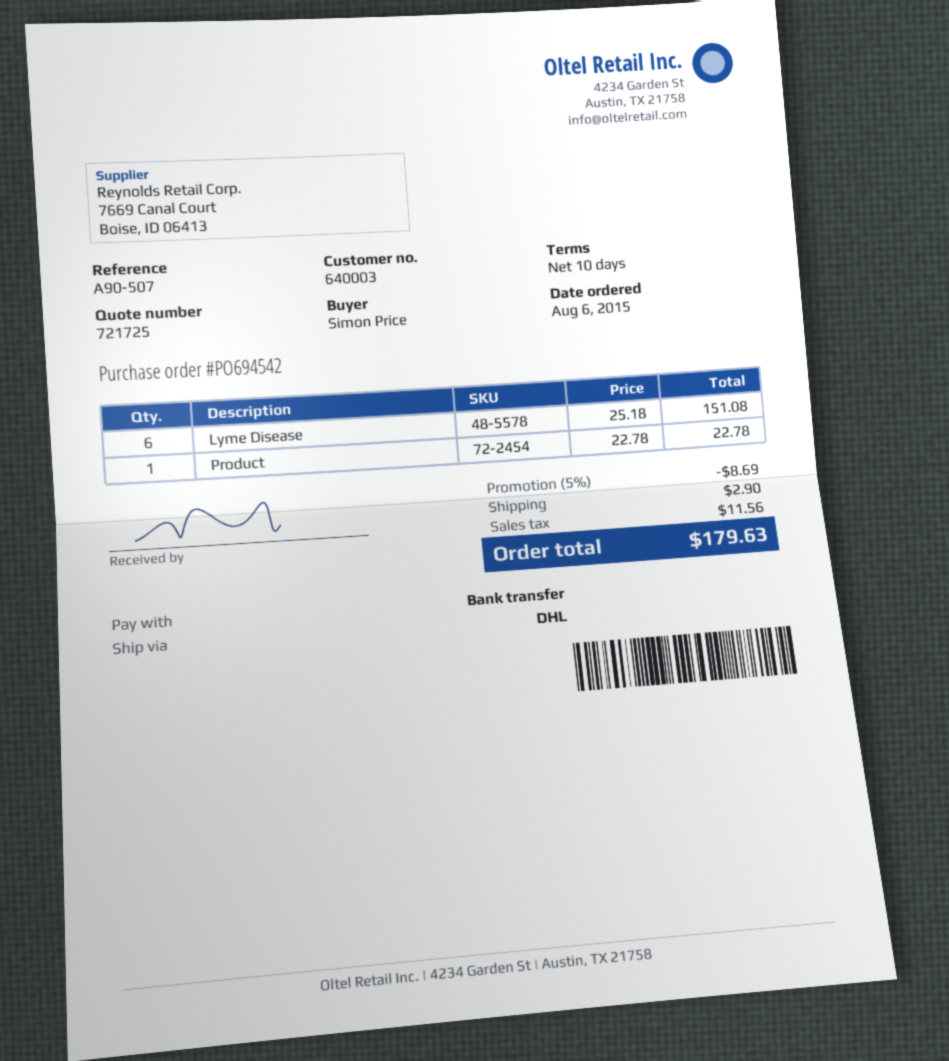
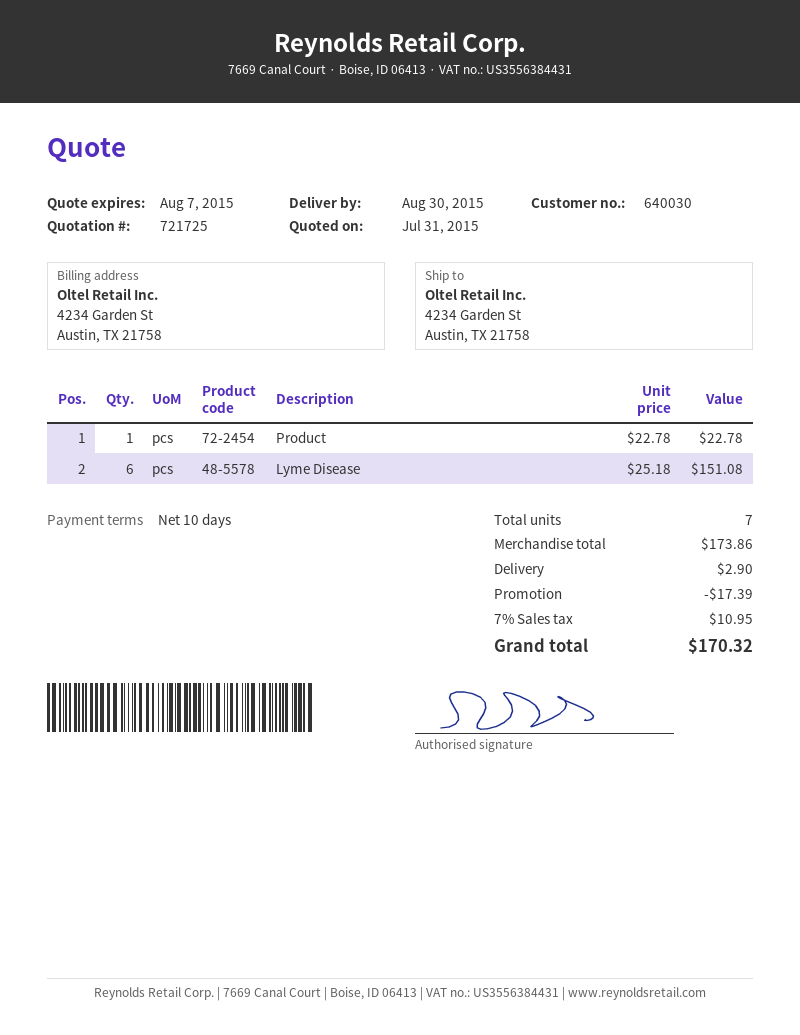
customer number: 640003 -> 640030
discount: 8.69 -> 17.39
tax: 11.56 -> 10.95
total: 179.63 -> 170.32

